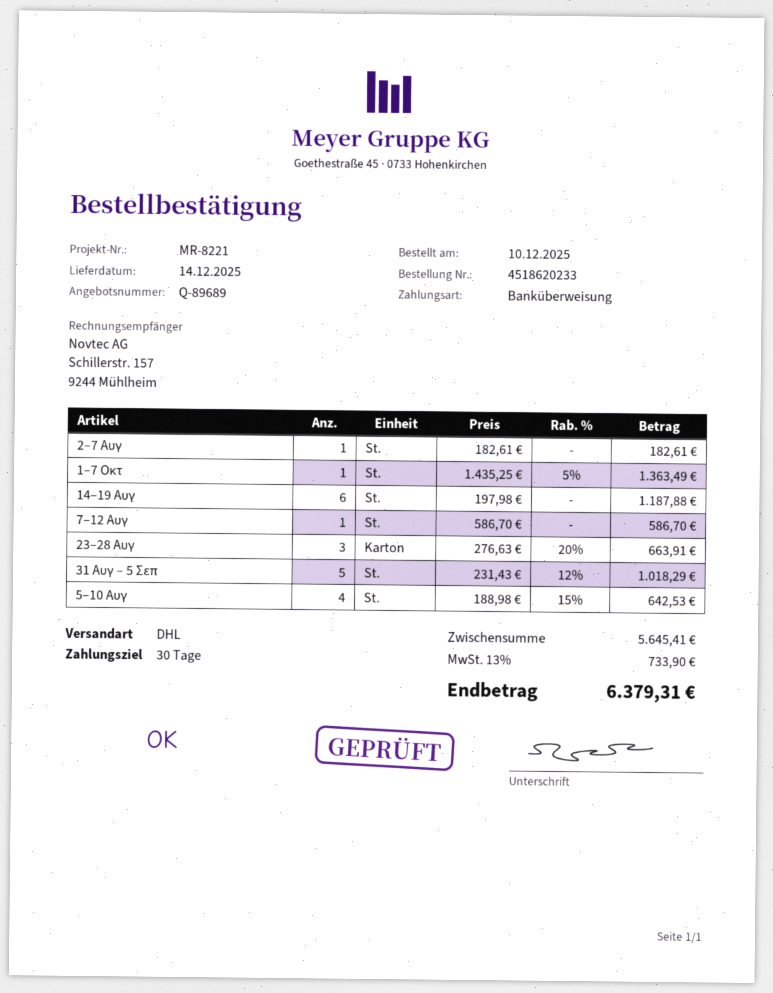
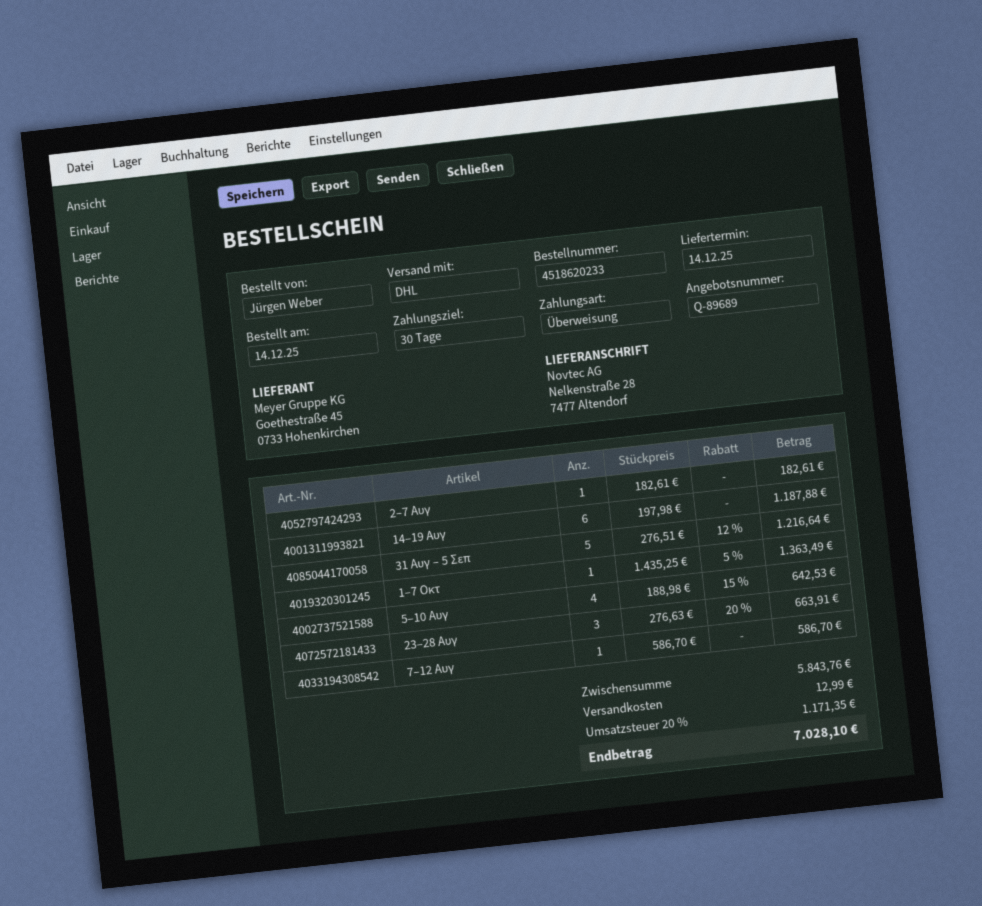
order date: 2025-12-10 -> 2025-12-14
31 Αυγ – 5 Σεπ: 5 x 231.43 - 12% = 1018.29 -> 5 x 276.51 - 12% = 1216.64
subtotal: 5645.41 -> 5843.76
shipping: none -> 12.99
tax: 13% = 733.90 -> 20% = 1171.35
total: 6379.31 -> 7028.10

